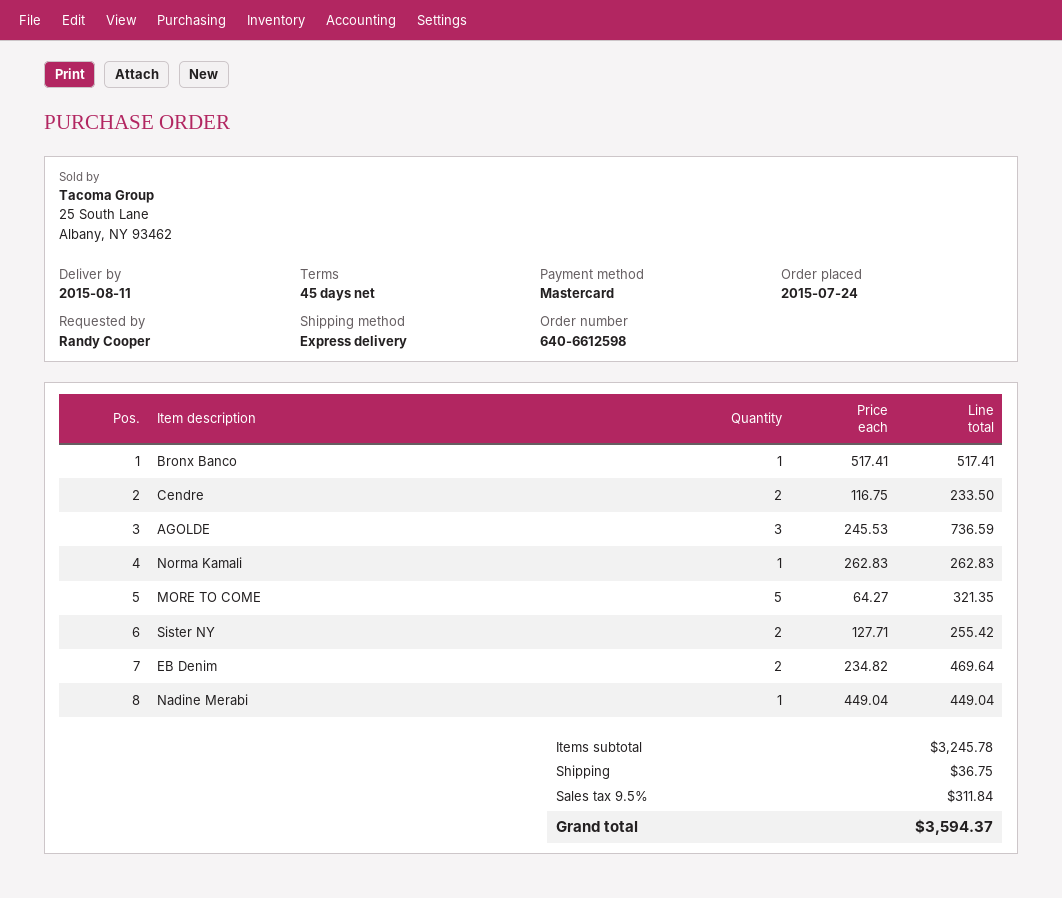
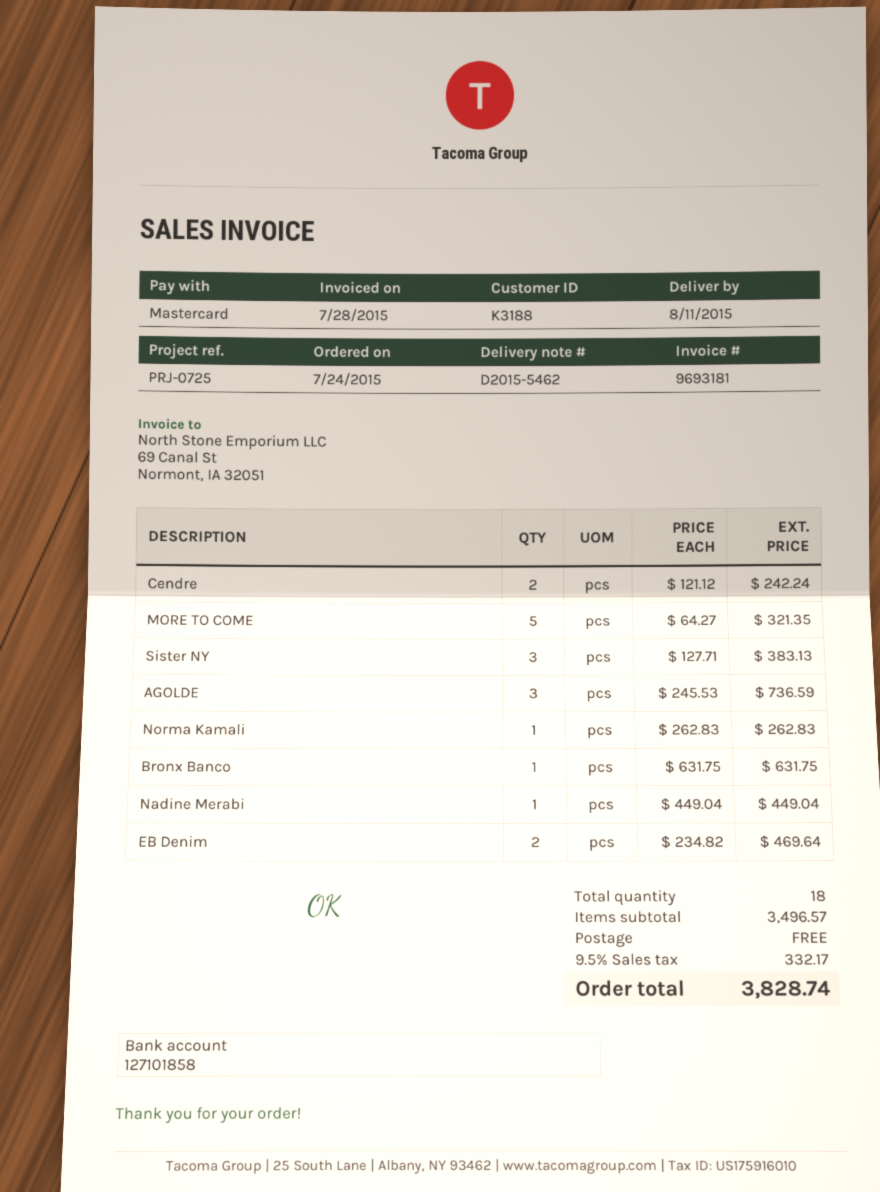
Bronx Banco: 1 x 517.41 = 517.41 -> 1 x 631.75 = 631.75
Cendre: 2 x 116.75 = 233.50 -> 2 x 121.12 = 242.24
Sister NY: 2 x 127.71 = 255.42 -> 3 x 127.71 = 383.13
subtotal: 3245.78 -> 3496.57
shipping: 36.75 -> 0.00
tax: 9.5% = 311.84 -> 9.5% = 332.17
total: 3594.37 -> 3828.74

